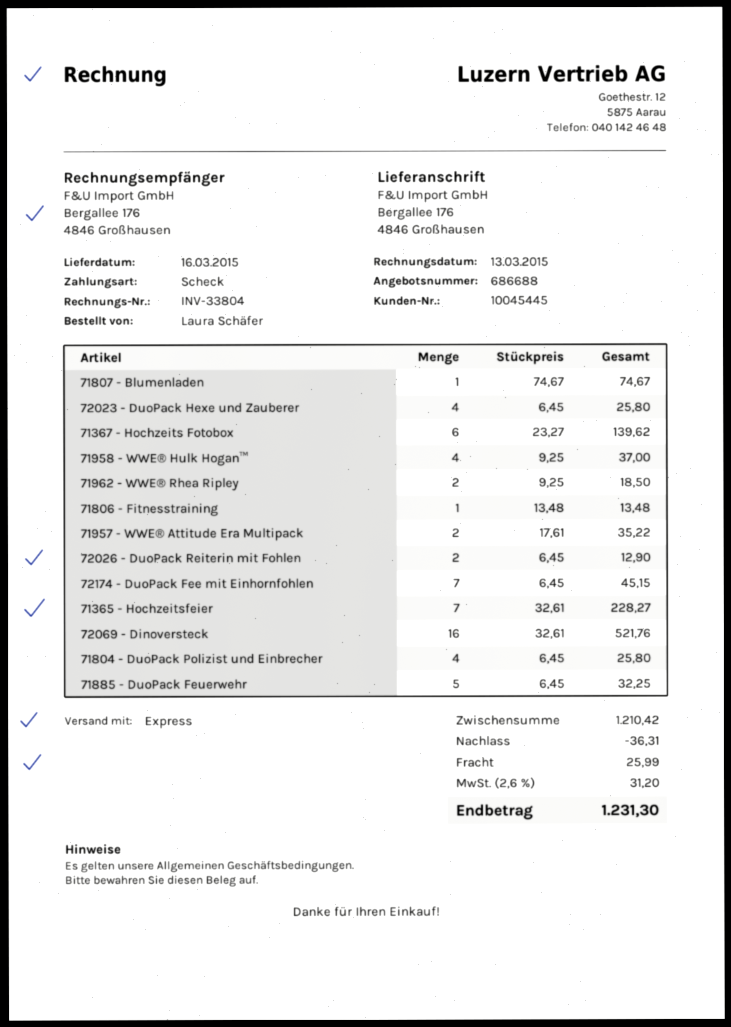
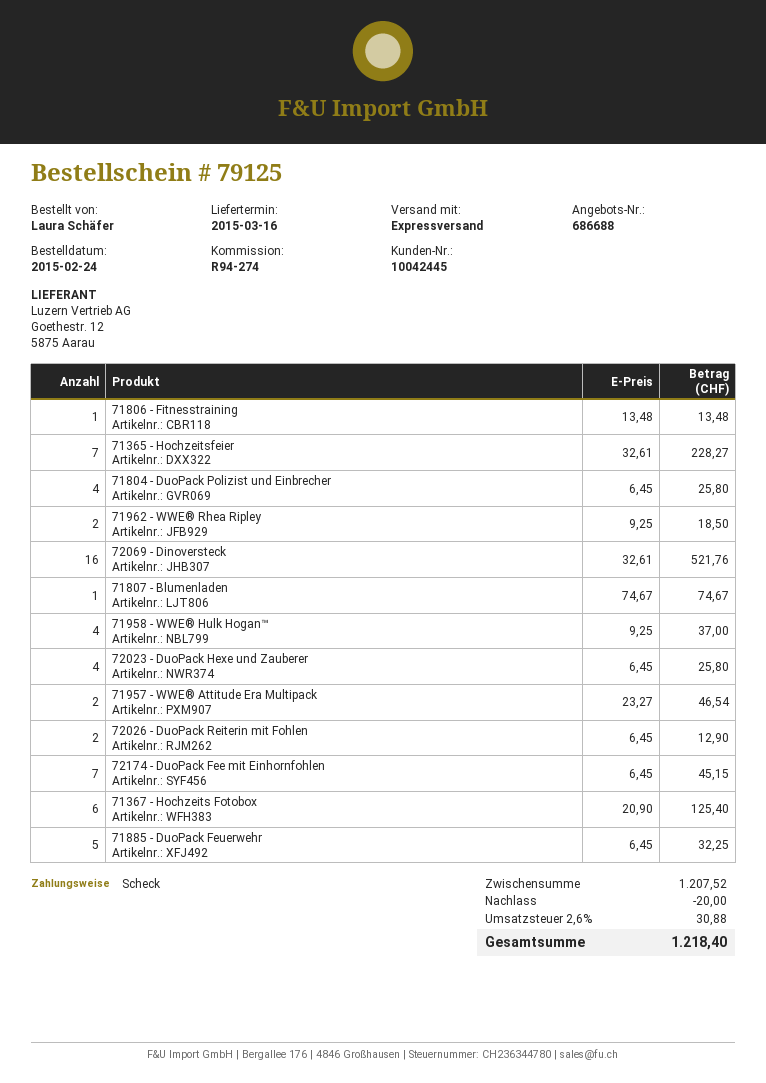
customer number: 10045445 -> 10042445
71367 - Hochzeits Fotobox: 6 x 23.27 = 139.62 -> 6 x 20.90 = 125.40
71957 - WWE® Attitude Era Multipack: 2 x 17.61 = 35.22 -> 2 x 23.27 = 46.54
subtotal: 1210.42 -> 1207.52
discount: 36.31 -> 20.00
shipping: 25.99 -> none
tax: 2.6% = 31.20 -> 2.6% = 30.88
total: 1231.30 -> 1218.40

